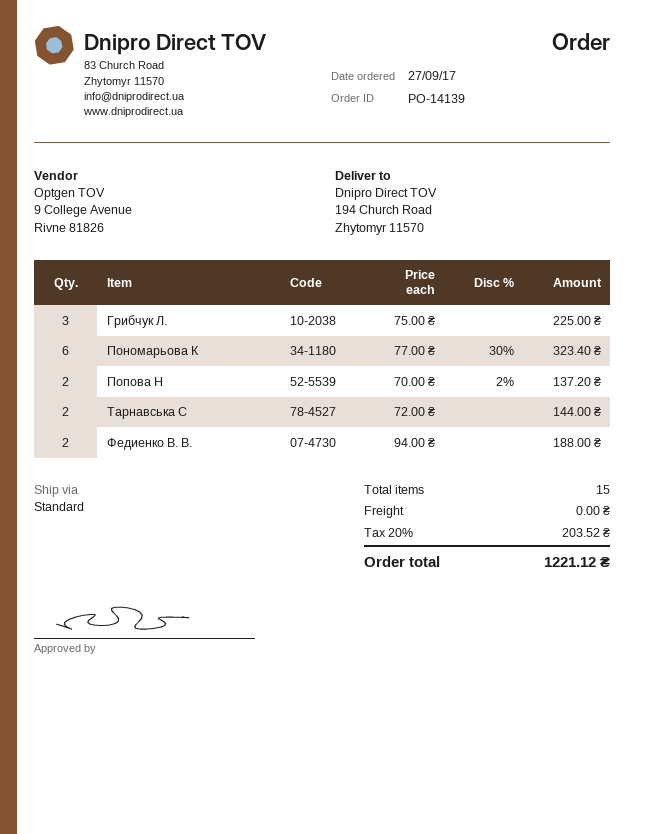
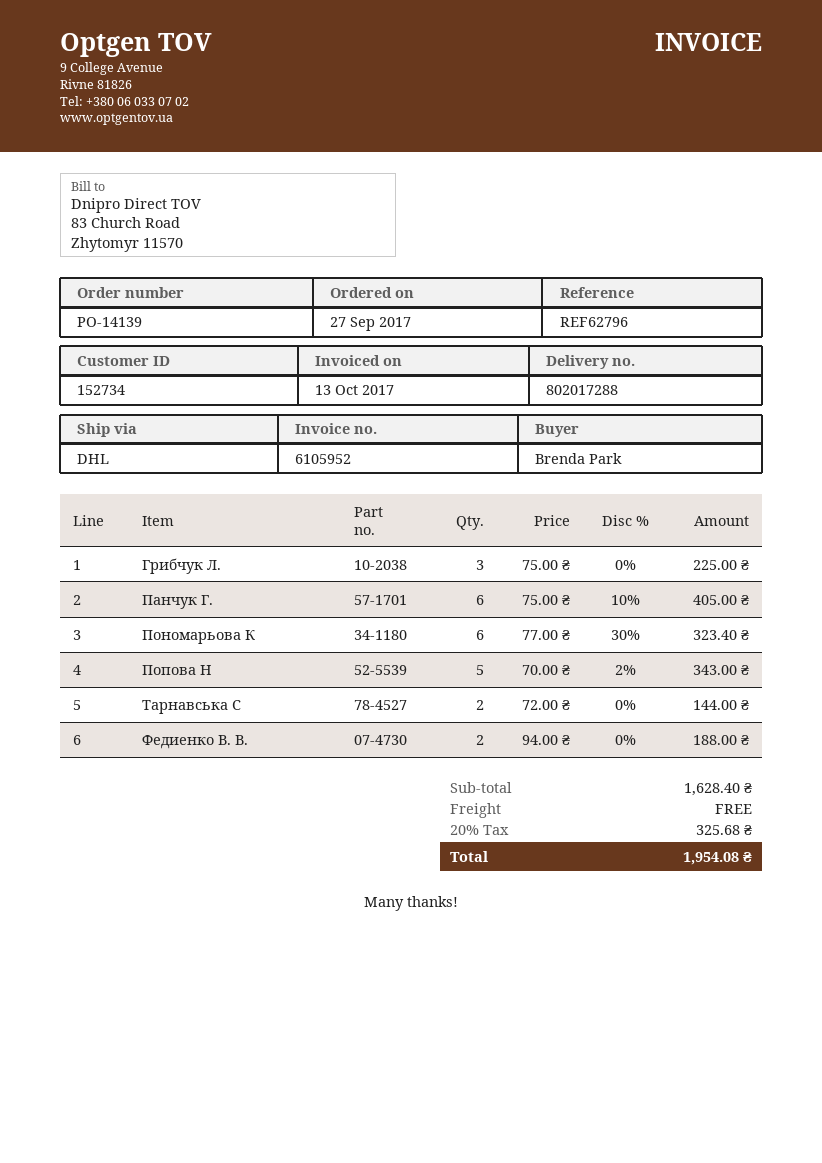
shipping method: standard -> DHL
Попова Н: 2 x 70.00 - 2% = 137.20 -> 5 x 70.00 - 2% = 343.00
Панчук Г.: none -> 6 x 75.00 - 10% = 405.00
tax: 20% = 203.52 -> 20% = 325.68
total: 1221.12 -> 1954.08

